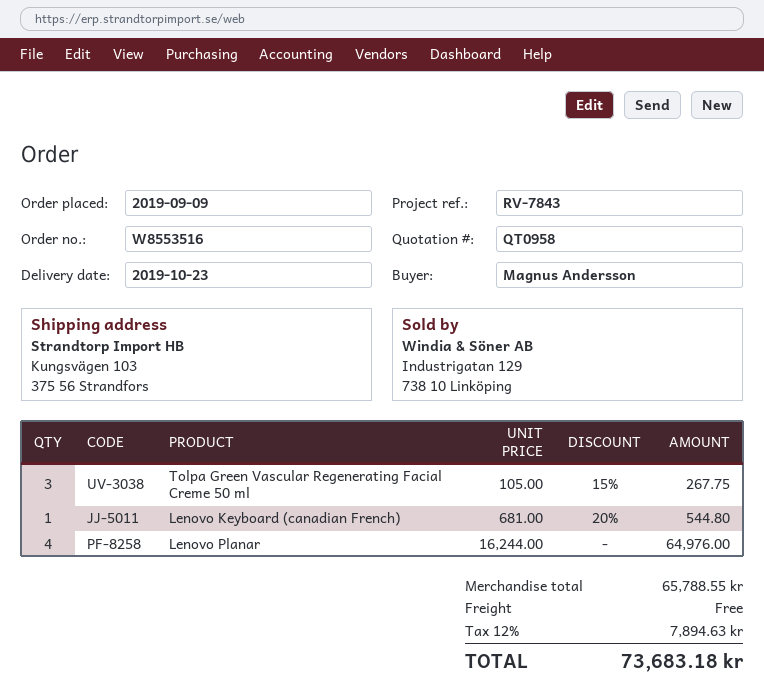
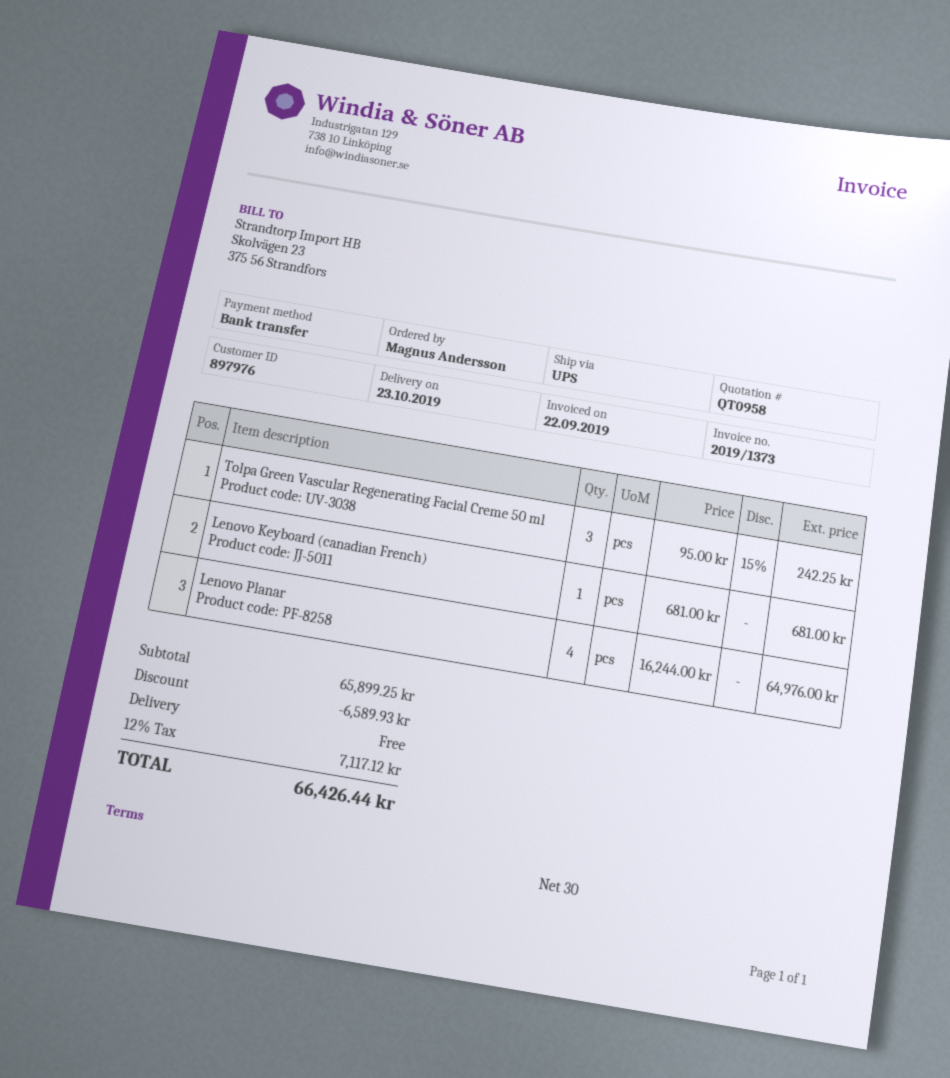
Tolpa Green Vascular Regenerating Facial Creme 50 ml: 3 x 105.00 - 15% = 267.75 -> 3 x 95.00 - 15% = 242.25
Lenovo Keyboard (canadian French): 1 x 681.00 - 20% = 544.80 -> 1 x 681.00 = 681.00
subtotal: 65788.55 -> 65899.25
discount: none -> 6589.93
tax: 12% = 7894.63 -> 12% = 7117.12
total: 73683.18 -> 66426.44

